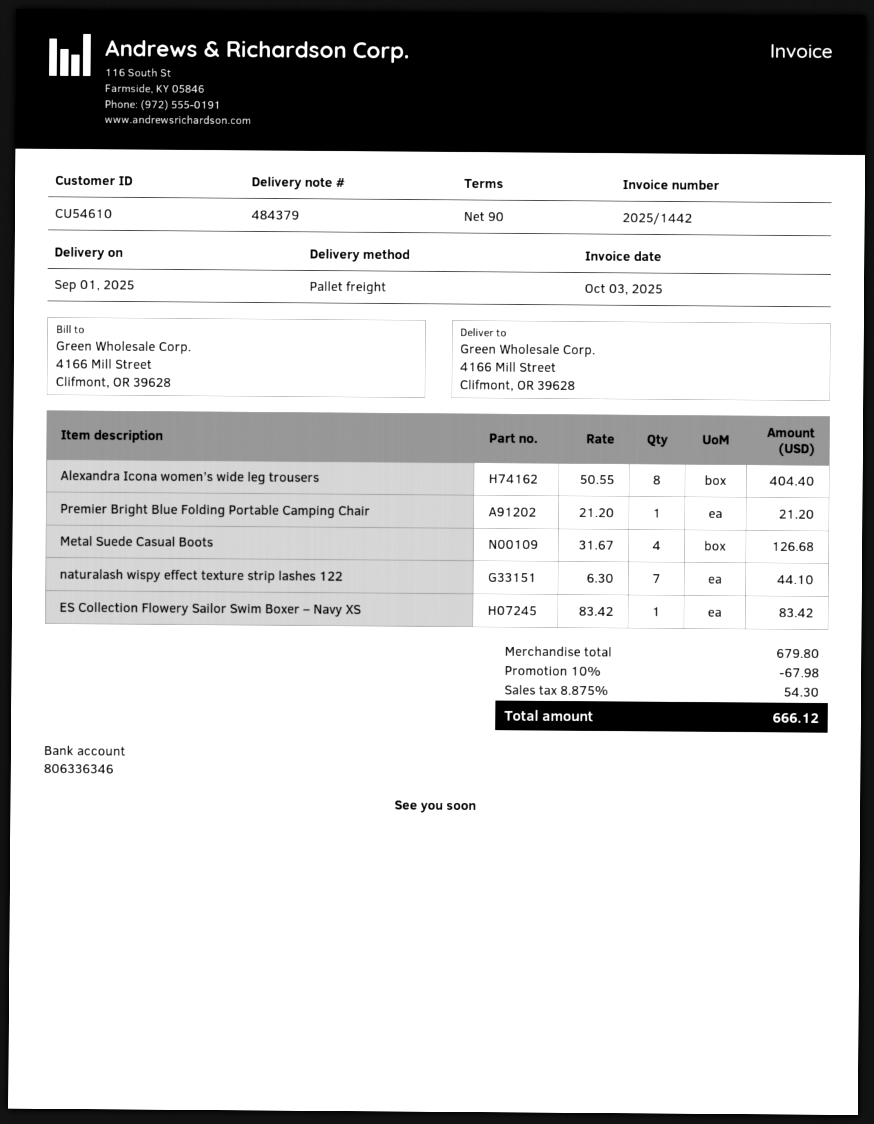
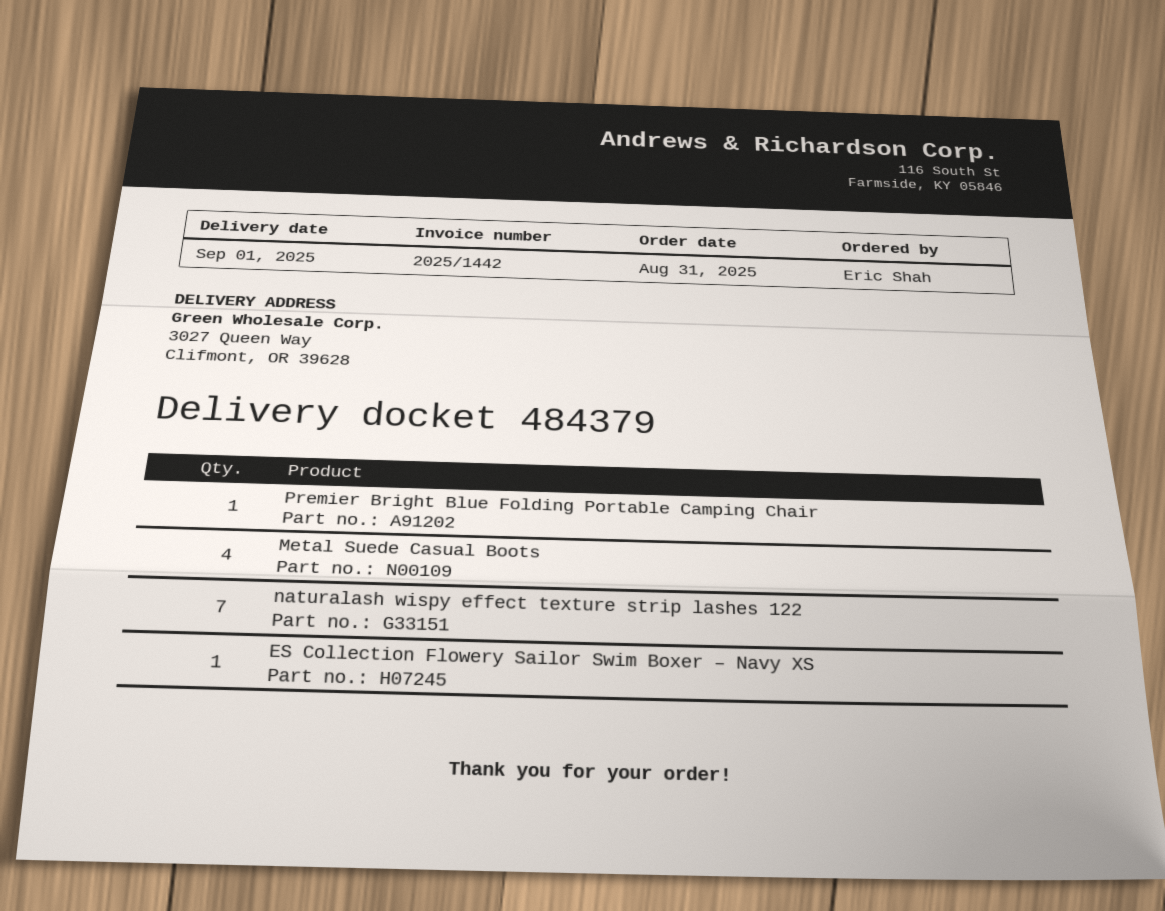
ship to: 4166 Mill Street, Clifmont, OR 39628 -> 3027 Queen Way, Clifmont, OR 39628
Alexandra Icona women’s wide leg trousers: 8 -> none

